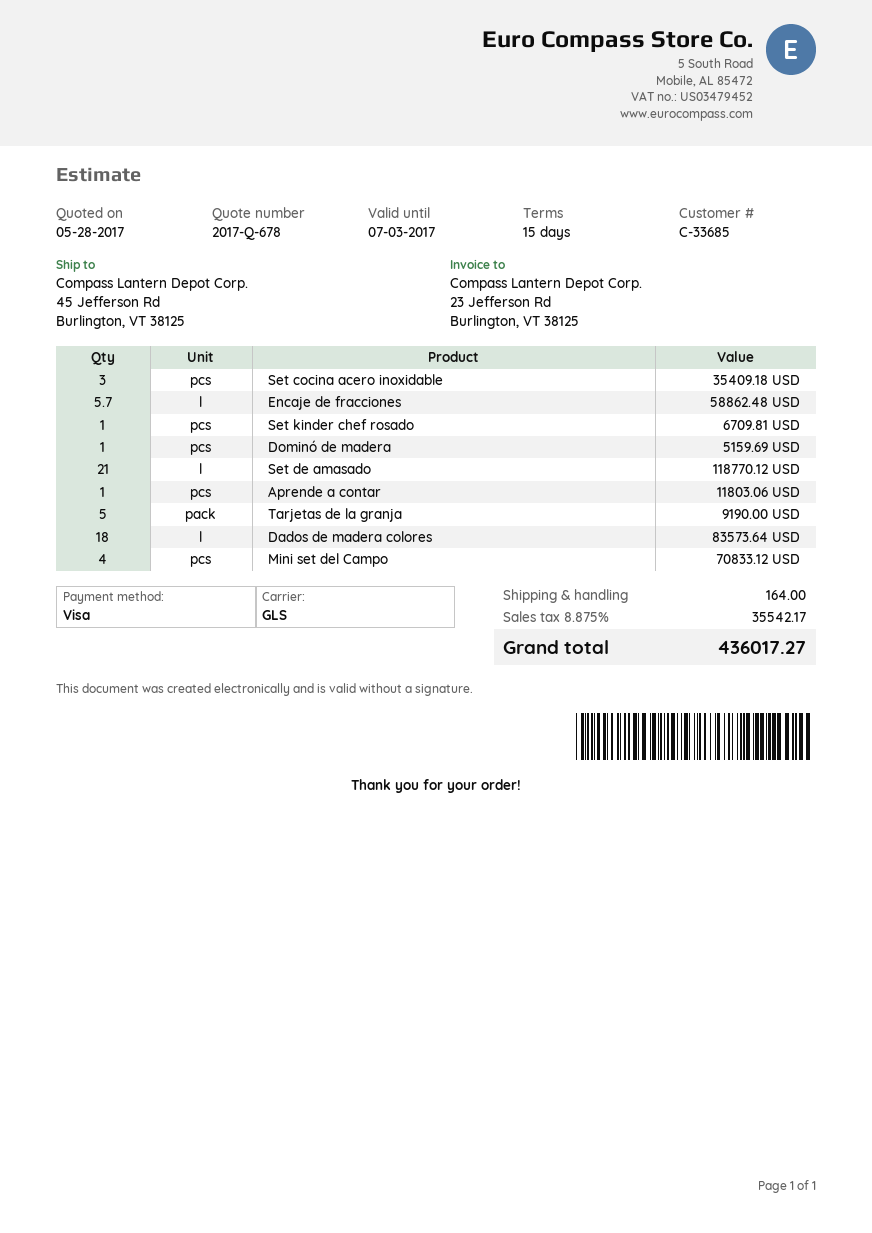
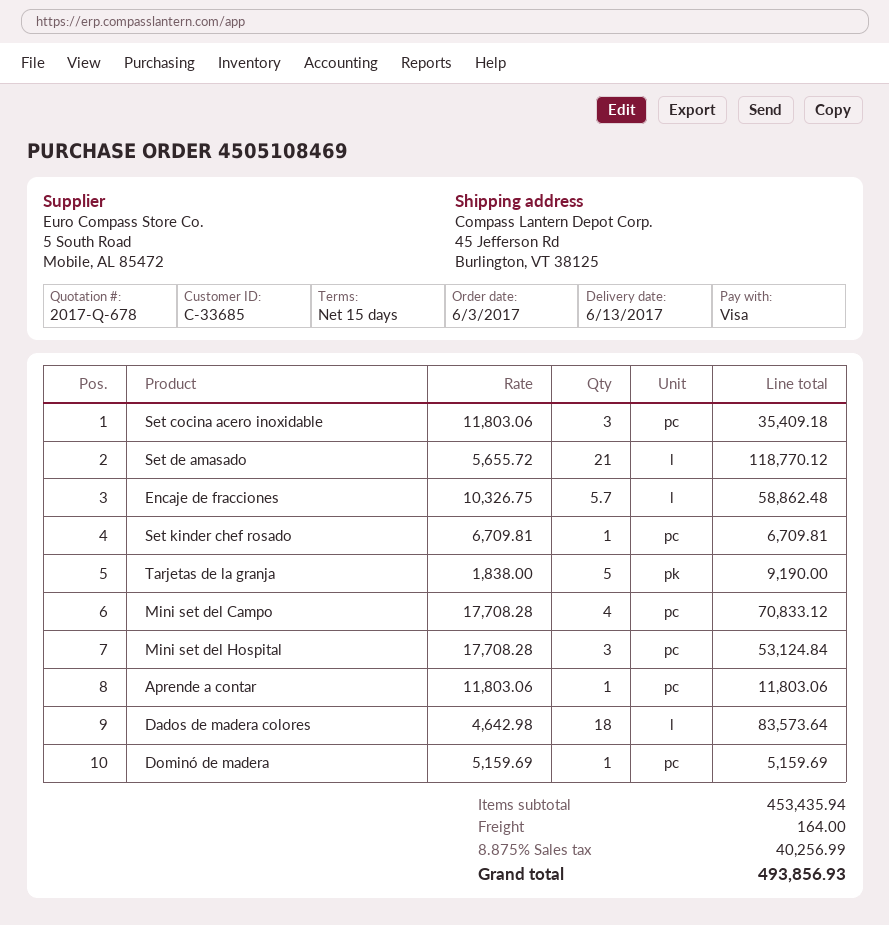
Mini set del Hospital: none -> 3 for 53124.84
tax: 8.875% = 35542.17 -> 8.875% = 40256.99
total: 436017.27 -> 493856.93

